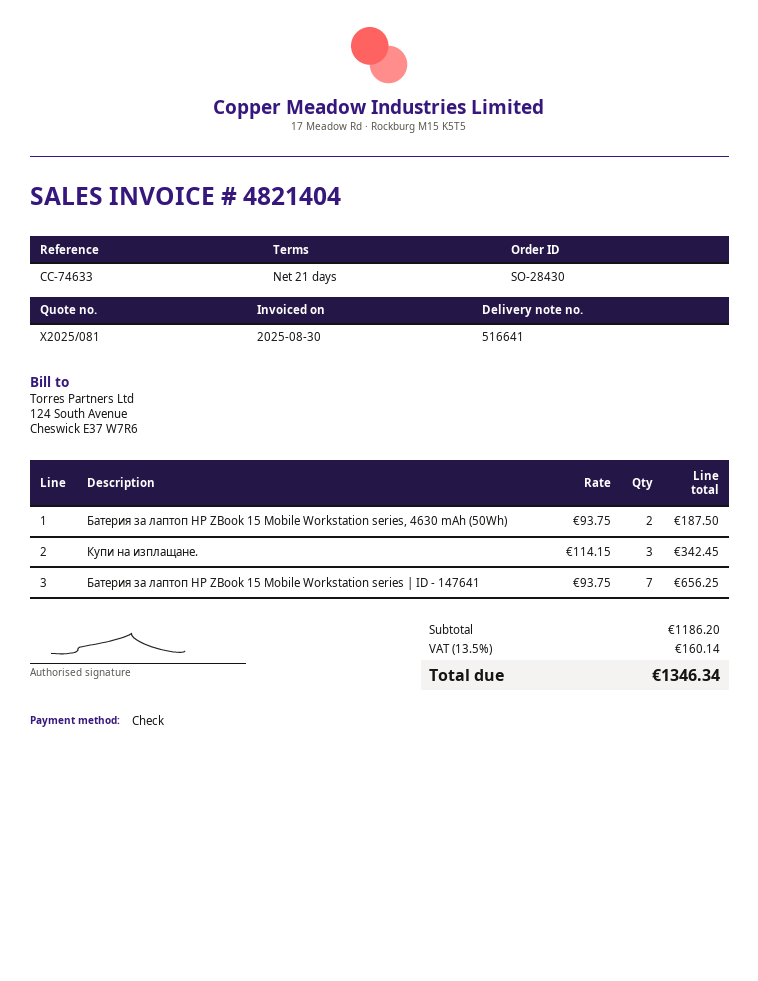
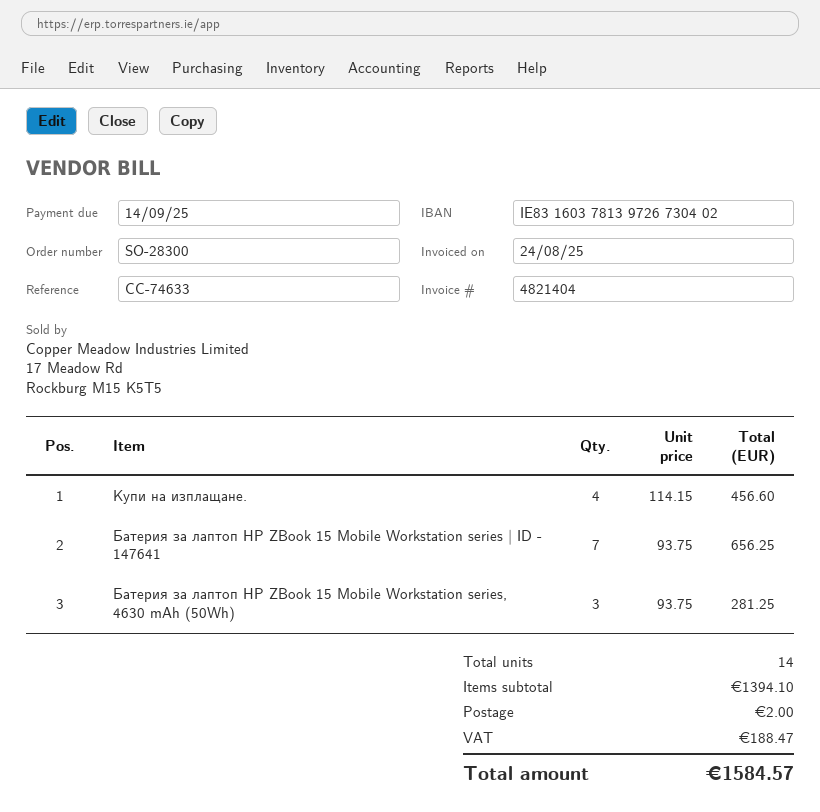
order number: SO-28430 -> SO-28300
invoice date: 2025-08-30 -> 2025-08-24
Батерия за лаптоп HP ZBook 15 Mobile Workstation series, 4630 mAh (50Wh): 2 x 93.75 = 187.50 -> 3 x 93.75 = 281.25
Купи на изплащане.: 3 x 114.15 = 342.45 -> 4 x 114.15 = 456.60
subtotal: 1186.20 -> 1394.10
shipping: none -> 2.00
tax: 160.14 -> 188.47
total: 1346.34 -> 1584.57

